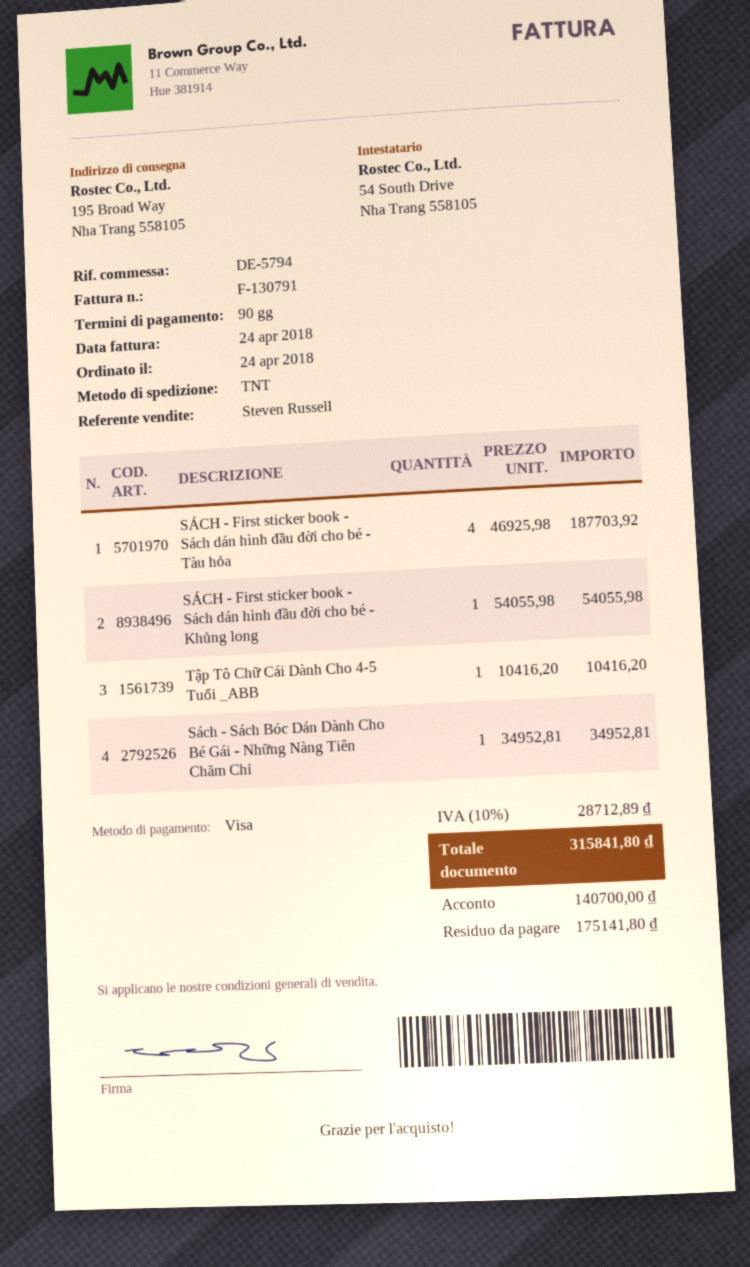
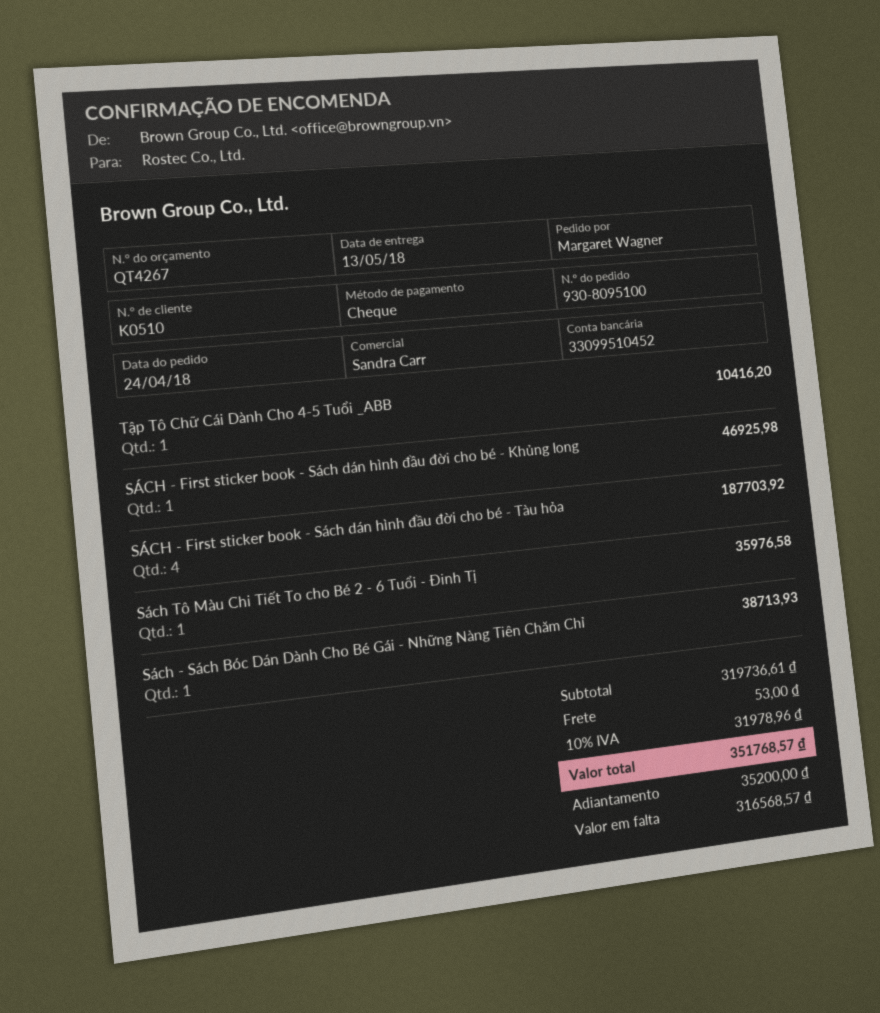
sales rep: Steven Russell -> Sandra Carr
payment method: Visa -> cheque
SÁCH - First sticker book - Sách dán hình đầu đời cho bé - Khủng long: 1 for 54055.98 -> 1 for 46925.98
Sách - Sách Bóc Dán Dành Cho Bé Gái - Những Nàng Tiên Chăm Chỉ: 1 for 34952.81 -> 1 for 38713.93
Sách Tô Màu Chi Tiết To cho Bé 2 - 6 Tuổi - Đinh Tị: none -> 1 for 35976.58
shipping: none -> 53.00
tax: 10% = 28712.89 -> 10% = 31978.96
total: 315841.80 -> 351768.57
deposit: 140700.00 -> 35200.00
balance: 175141.80 -> 316568.57

